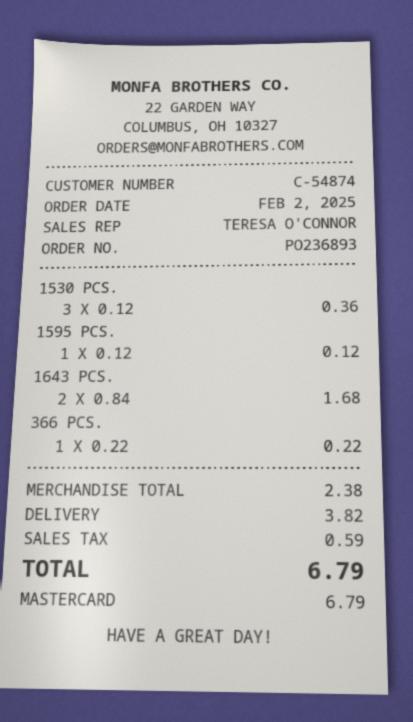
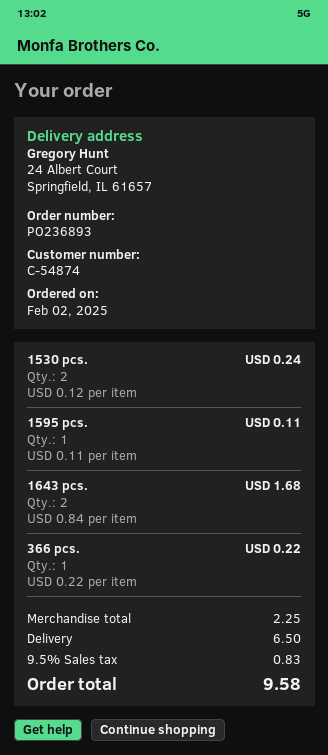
1530 PCS.: 3 x 0.12 = 0.36 -> 2 x 0.12 = 0.24
1595 PCS.: 1 x 0.12 = 0.12 -> 1 x 0.11 = 0.11
subtotal: 2.38 -> 2.25
shipping: 3.82 -> 6.50
tax: 0.59 -> 0.83
total: 6.79 -> 9.58

